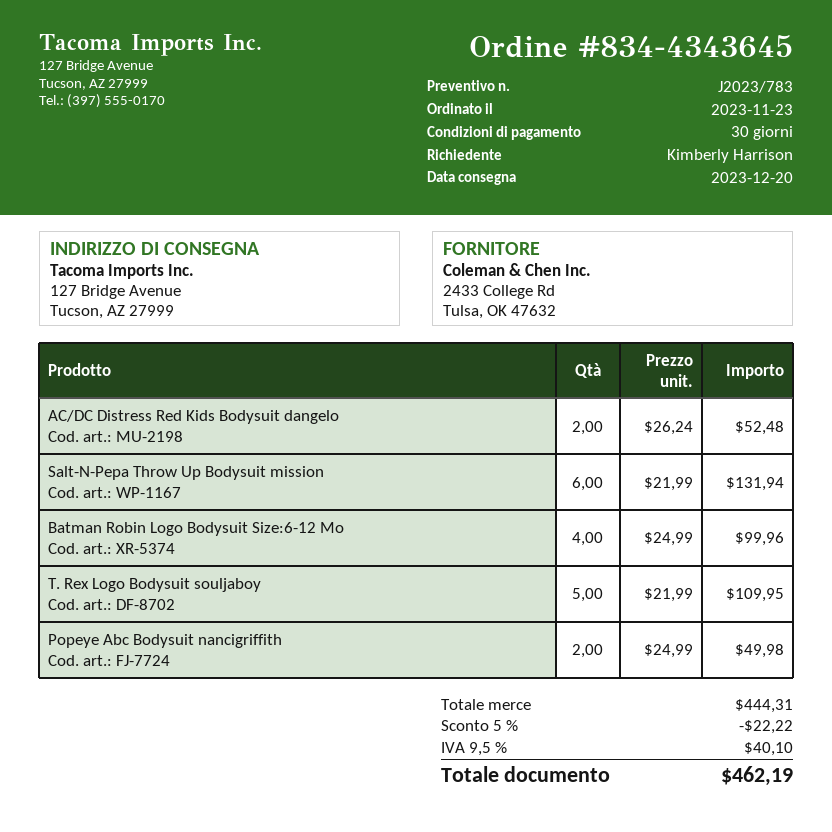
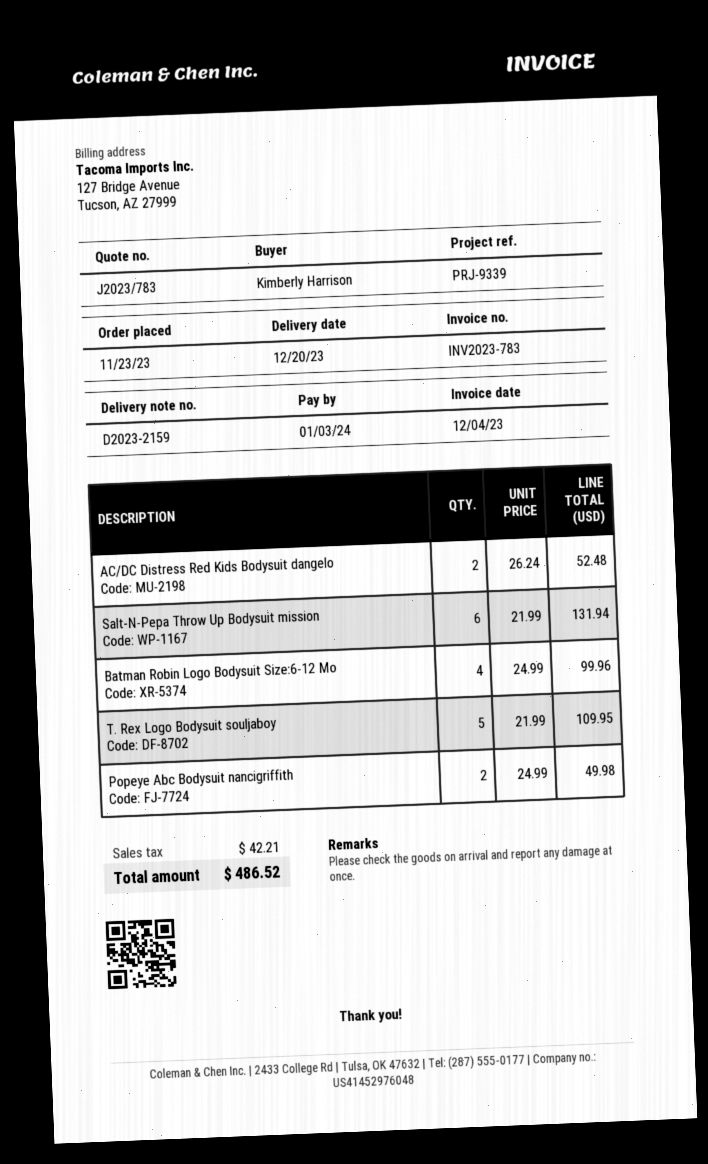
discount: 5% = 22.22 -> none
tax: 40.10 -> 42.21
total: 462.19 -> 486.52

